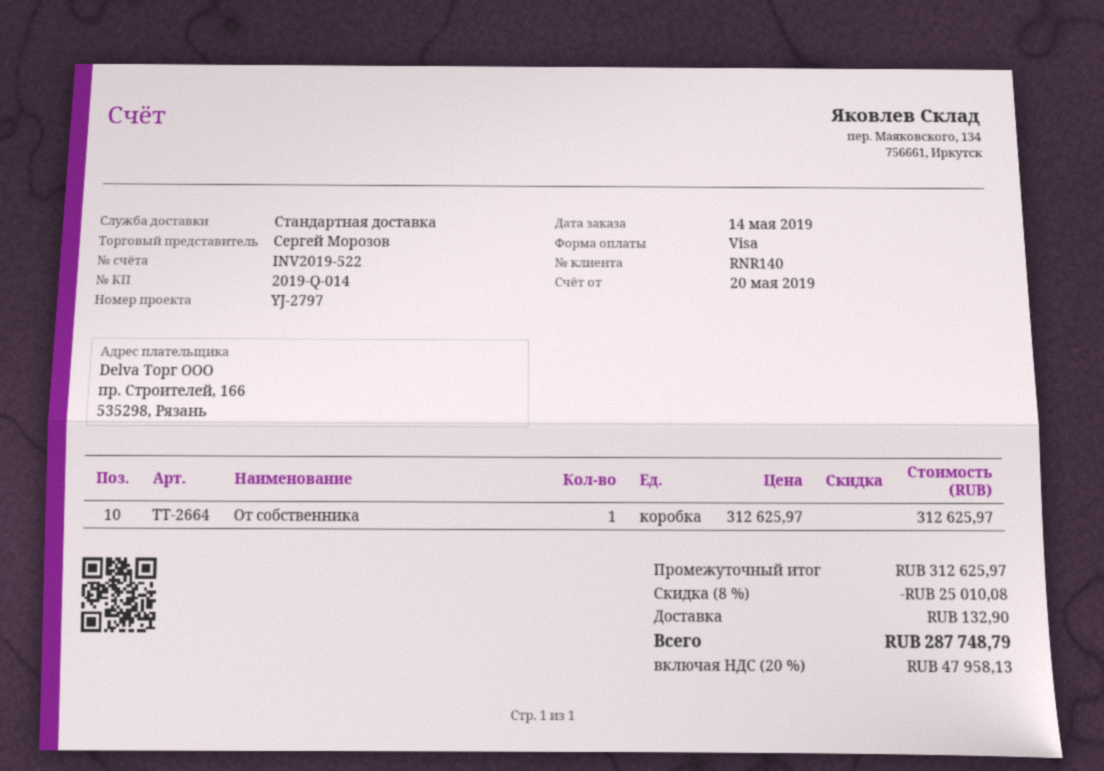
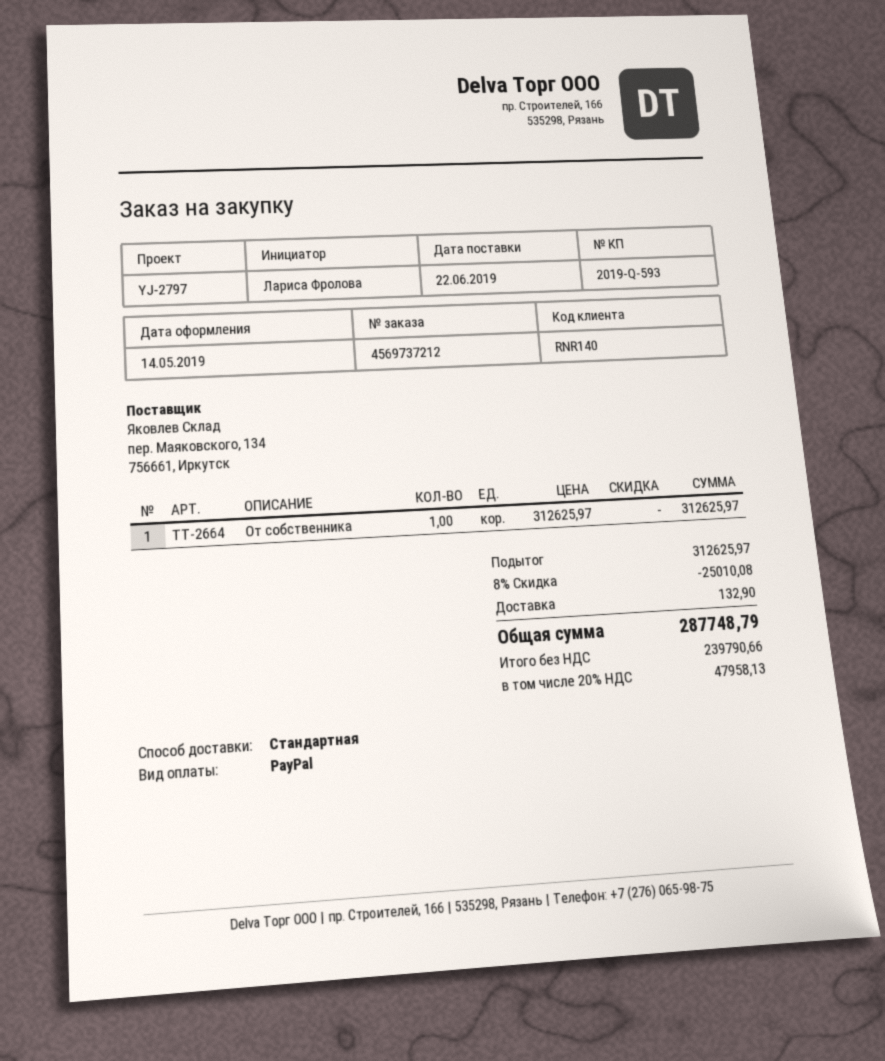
quote number: 2019-Q-014 -> 2019-Q-593
payment method: Visa -> PayPal

